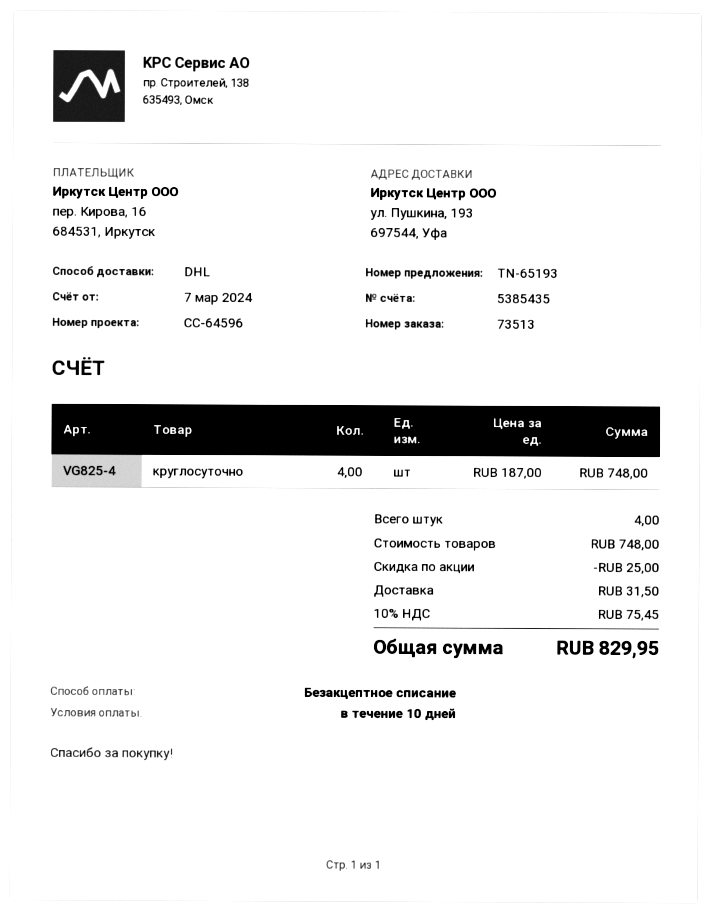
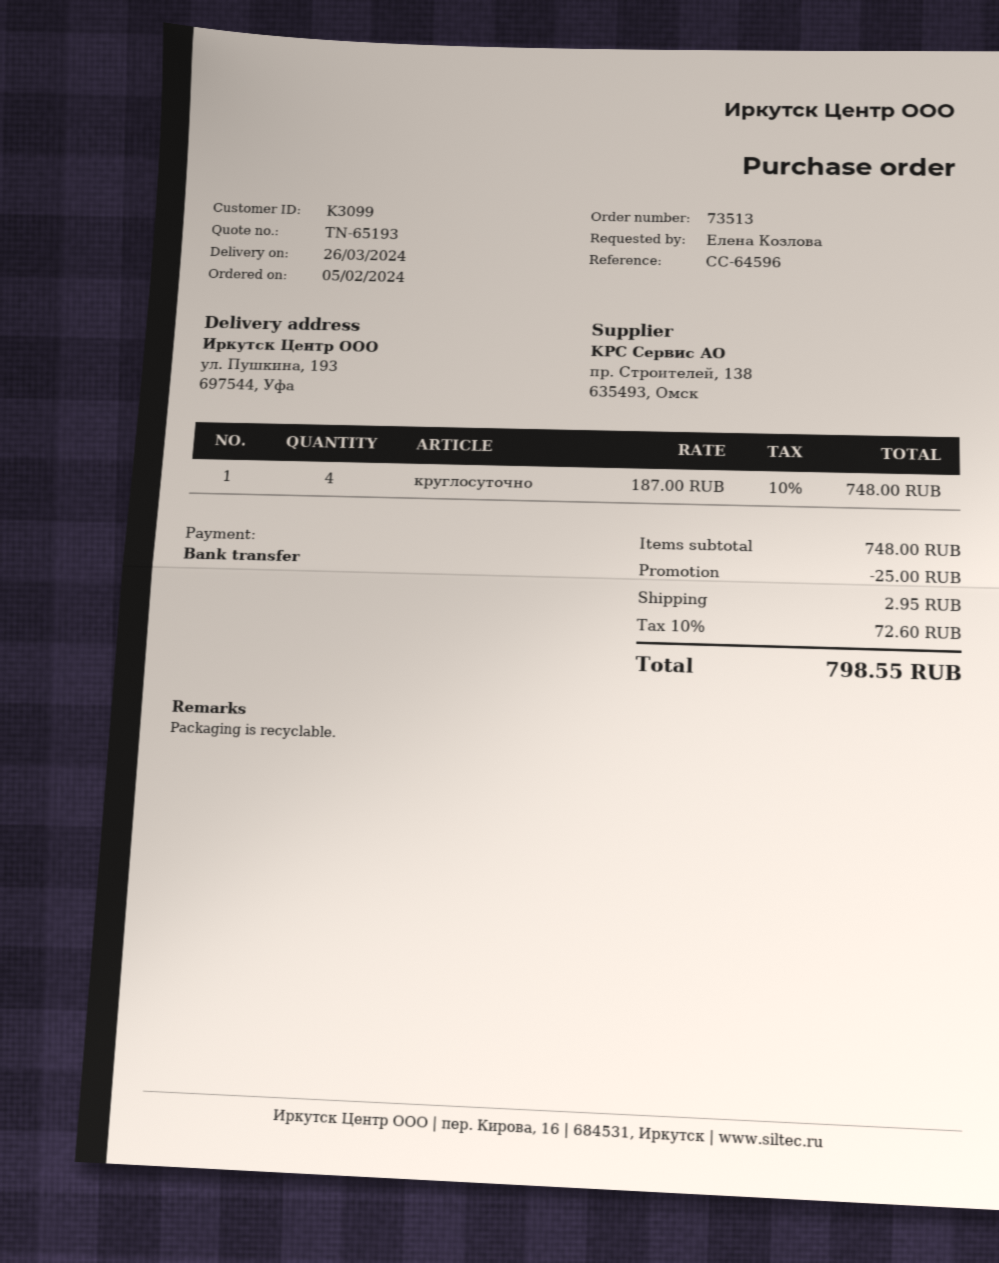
payment method: direct debit -> bank transfer
shipping: 31.50 -> 2.95
tax: 10% = 75.45 -> 10% = 72.60
total: 829.95 -> 798.55

